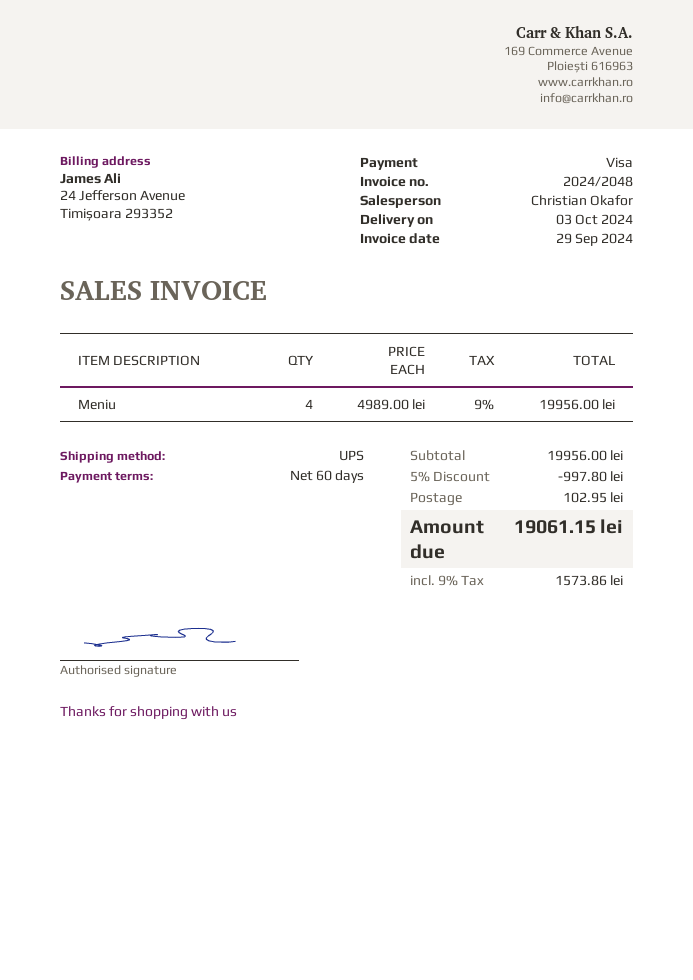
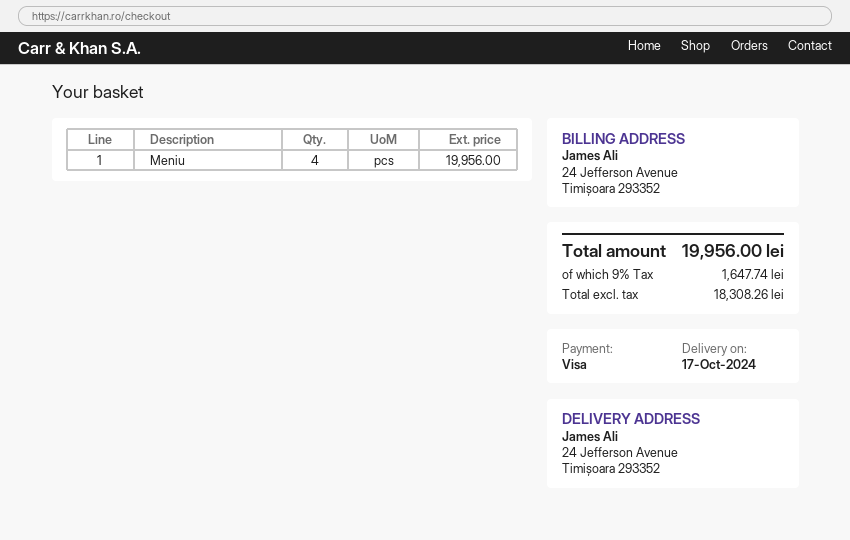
delivery date: 2024-10-03 -> 2024-10-17
discount: 5% = 997.80 -> none
shipping: 102.95 -> none
tax: 9% = 1573.86 -> 9% = 1647.74
total: 19061.15 -> 19956.00

